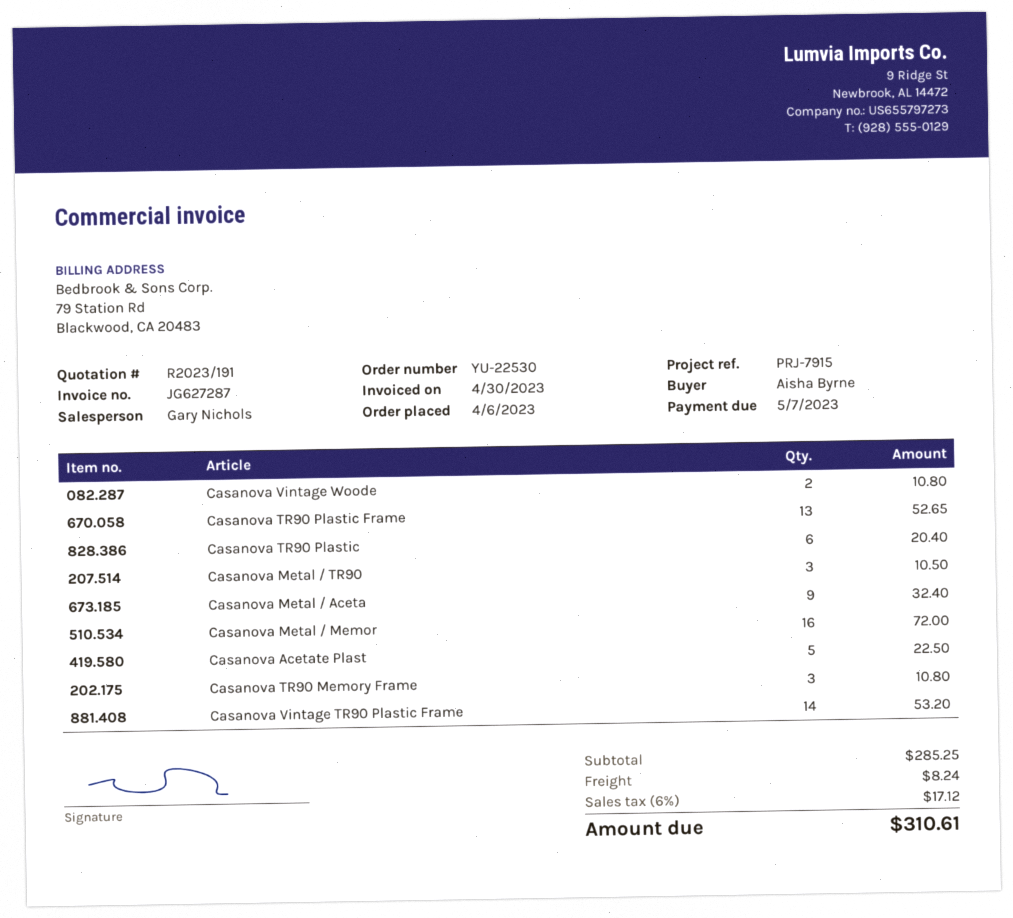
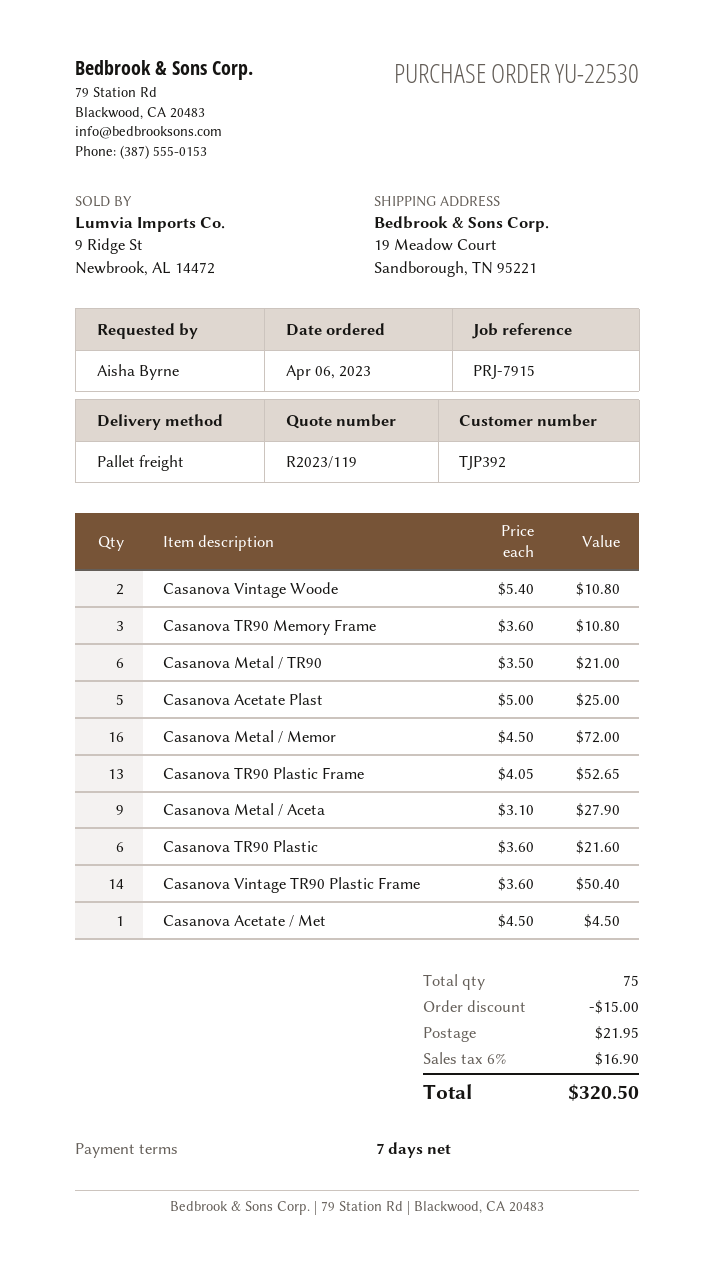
quote number: R2023/191 -> R2023/119
Casanova TR90 Plastic: 6 for 20.40 -> 6 for 21.60
Casanova Metal / TR90: 3 for 10.50 -> 6 for 21.00
Casanova Metal / Aceta: 9 for 32.40 -> 9 for 27.90
Casanova Acetate Plast: 5 for 22.50 -> 5 for 25.00
Casanova Vintage TR90 Plastic Frame: 14 for 53.20 -> 14 for 50.40
Casanova Acetate / Met: none -> 1 for 4.50
discount: none -> 15.00
shipping: 8.24 -> 21.95
tax: 6% = 17.12 -> 6% = 16.90
total: 310.61 -> 320.50

